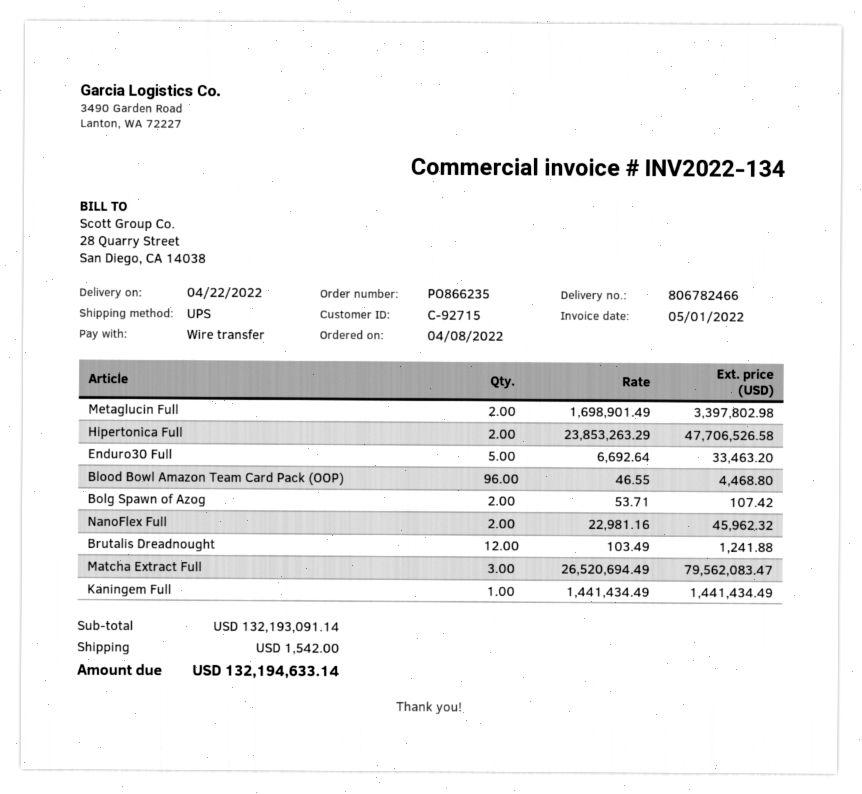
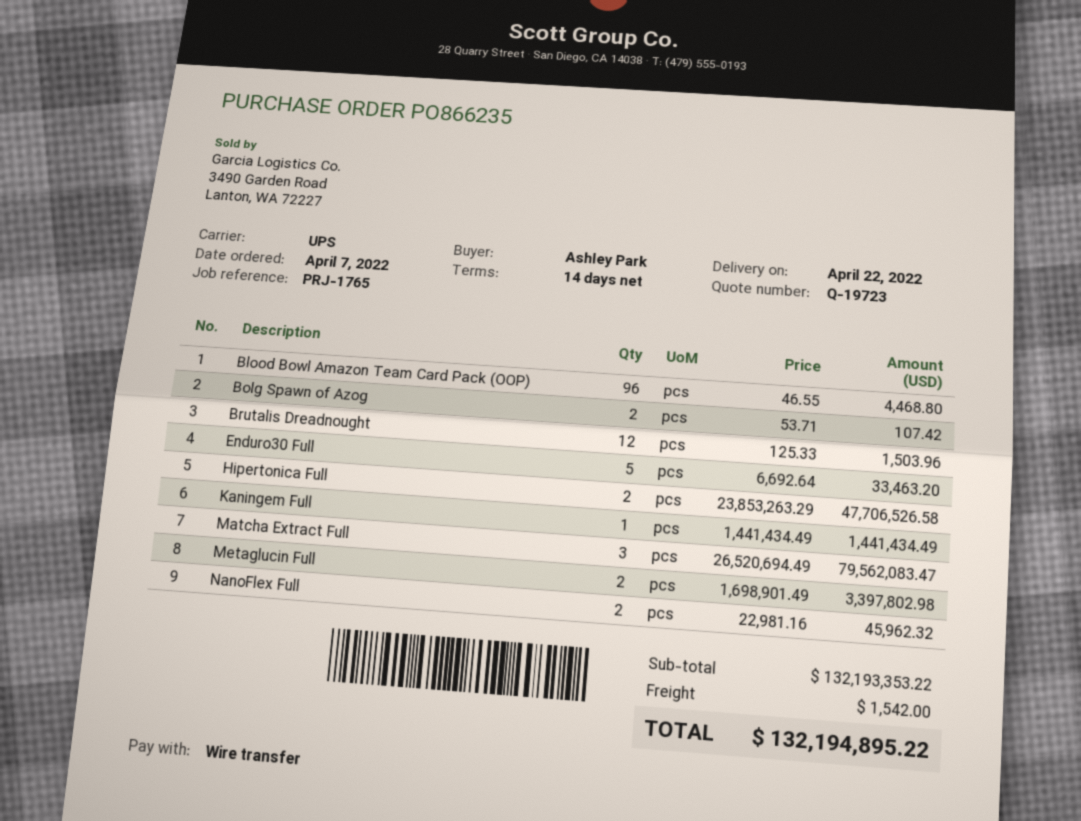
order date: 2022-04-08 -> 2022-04-07
Brutalis Dreadnought: 12 x 103.49 = 1241.88 -> 12 x 125.33 = 1503.96
subtotal: 132193091.14 -> 132193353.22
total: 132194633.14 -> 132194895.22

